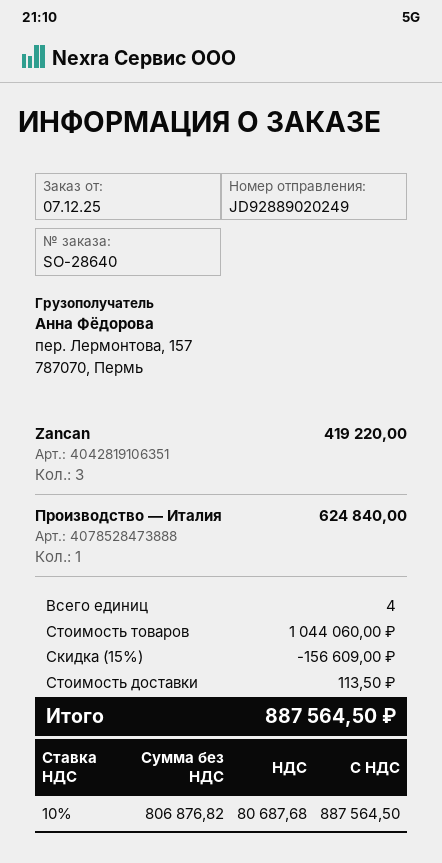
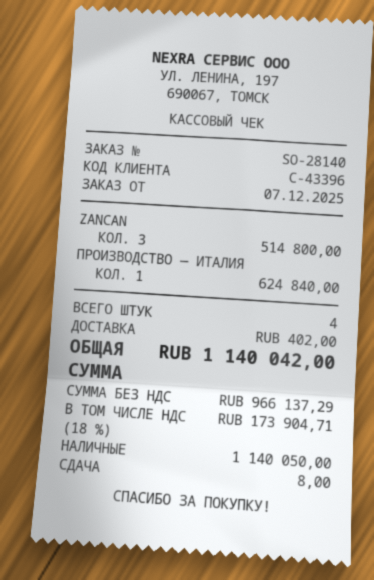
order number: SO-28640 -> SO-28140
Zancan: 3 for 419220.00 -> 3 for 514800.00
discount: 15% = 156609.00 -> none
shipping: 113.50 -> 402.00
net: 806876.82 -> 966137.29
tax: 10% = 80687.68 -> 18% = 173904.71
total: 887564.50 -> 1140042.00

